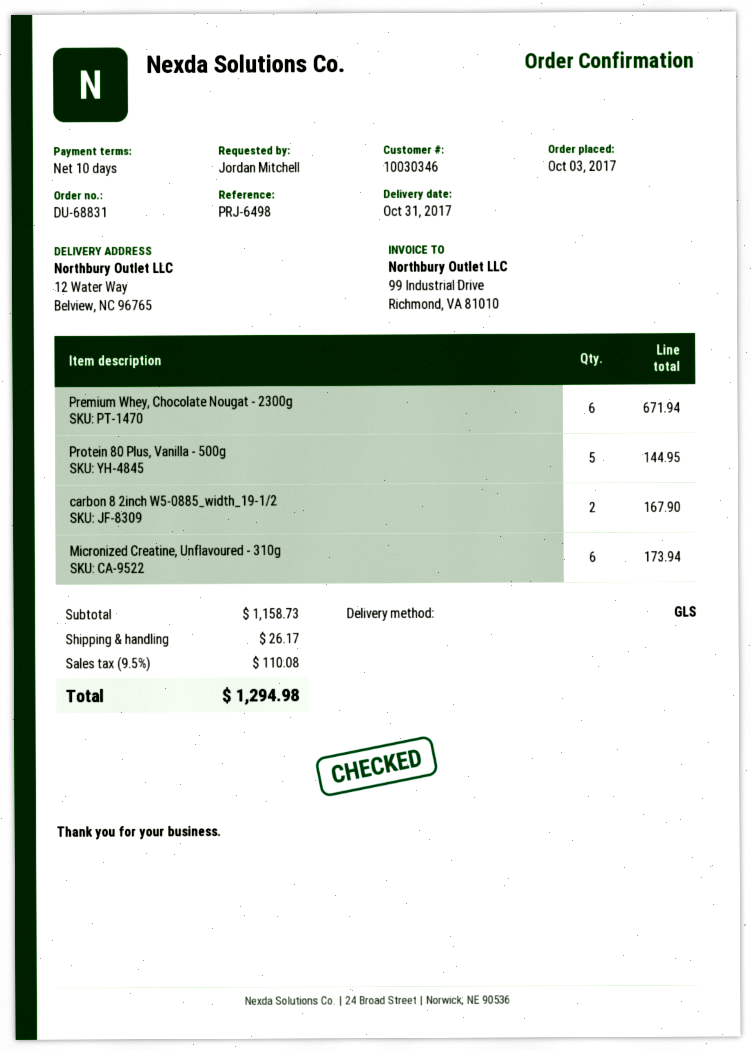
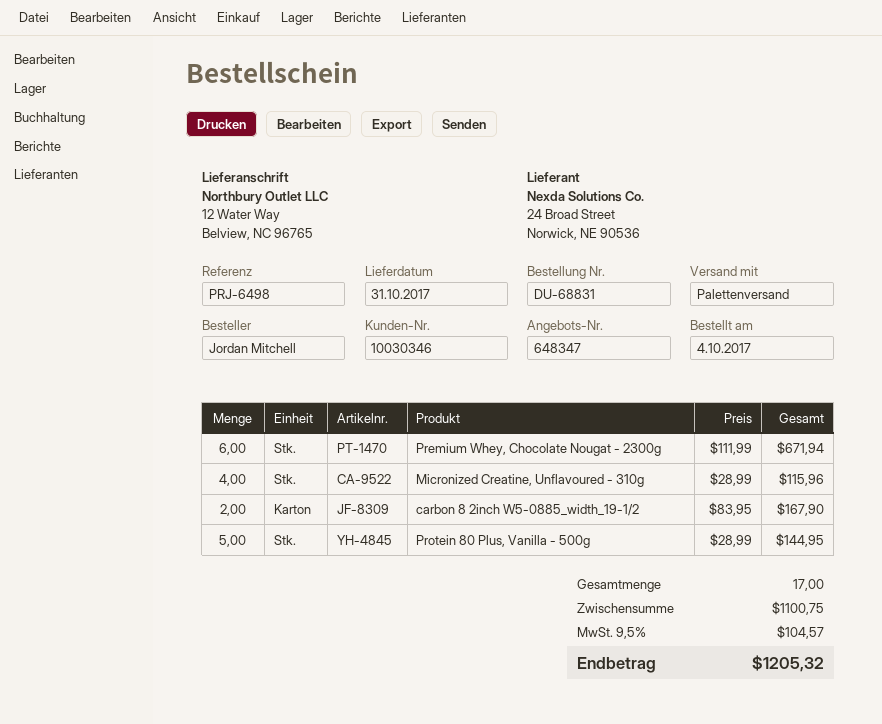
order date: 2017-10-03 -> 2017-10-04
shipping method: GLS -> pallet freight
Micronized Creatine, Unflavoured - 310g: 6 for 173.94 -> 4 for 115.96
subtotal: 1158.73 -> 1100.75
shipping: 26.17 -> none
tax: 9.5% = 110.08 -> 9.5% = 104.57
total: 1294.98 -> 1205.32

